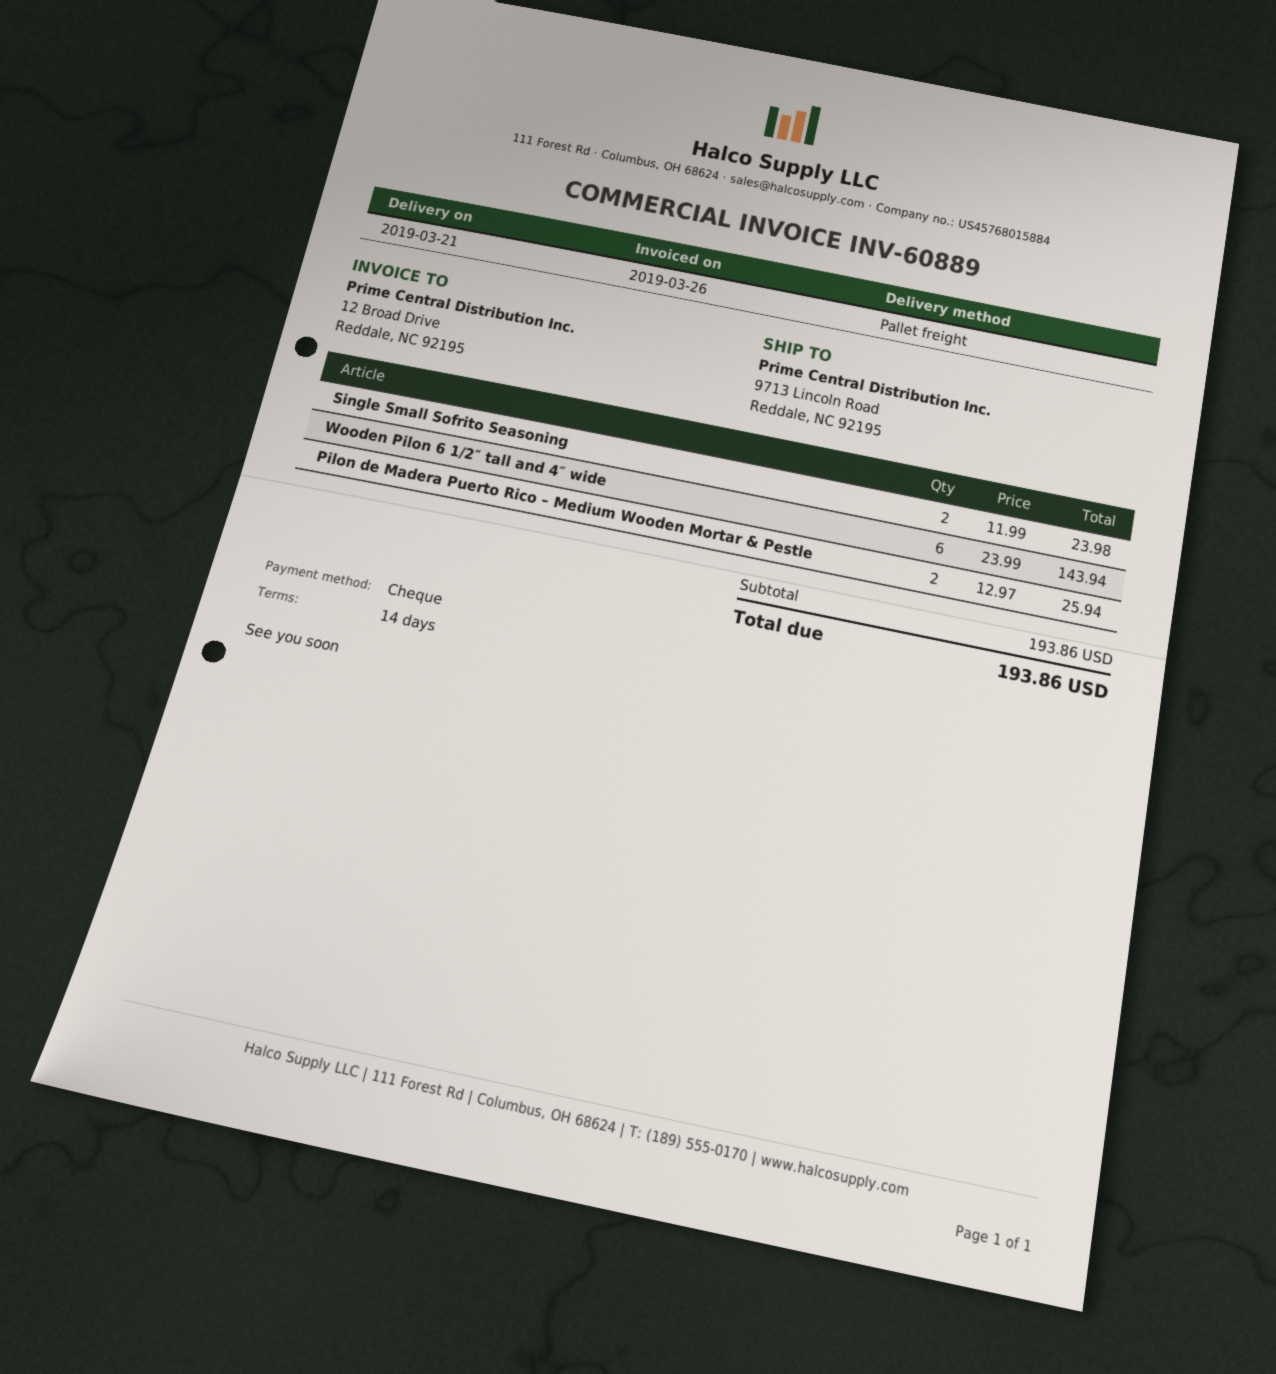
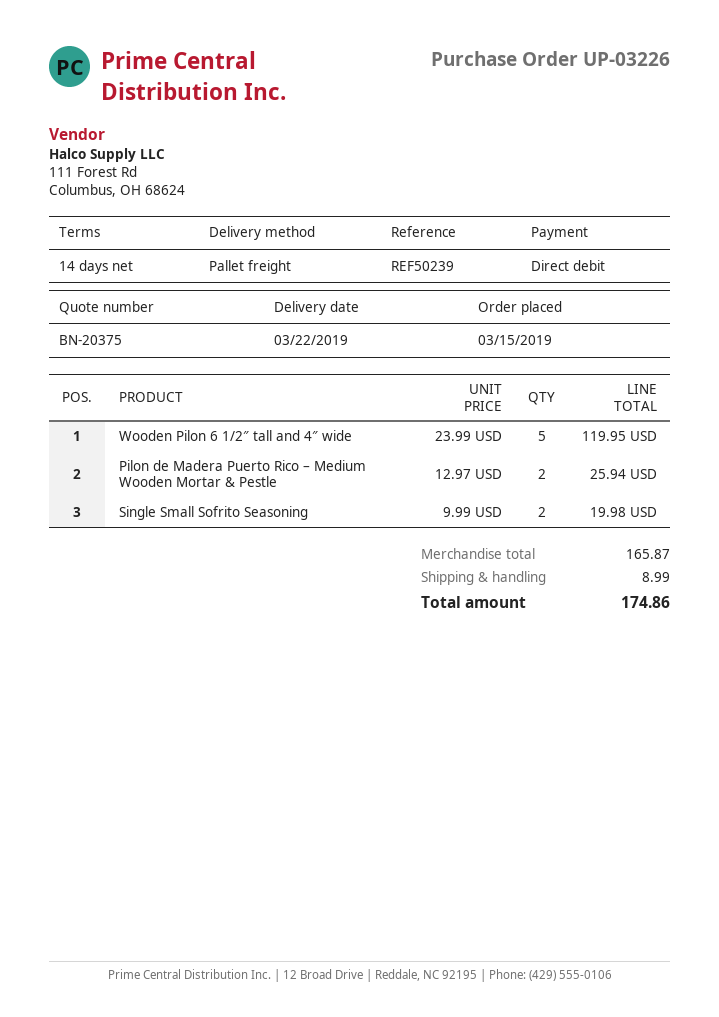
delivery date: 2019-03-21 -> 2019-03-22
payment method: cheque -> direct debit
Single Small Sofrito Seasoning: 2 x 11.99 = 23.98 -> 2 x 9.99 = 19.98
Wooden Pilon 6 1/2″ tall and 4″ wide: 6 x 23.99 = 143.94 -> 5 x 23.99 = 119.95
subtotal: 193.86 -> 165.87
shipping: none -> 8.99
total: 193.86 -> 174.86

